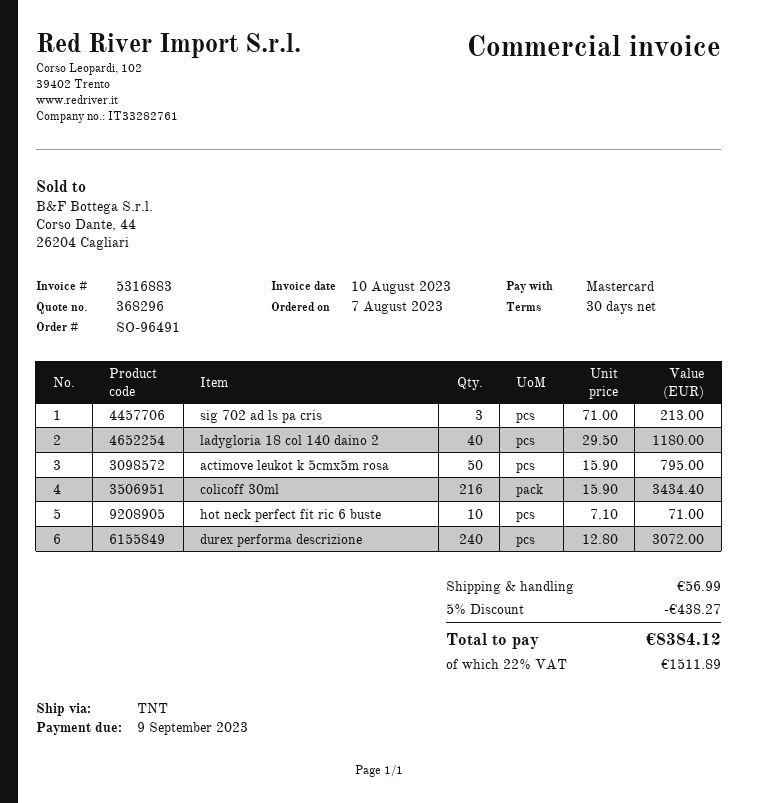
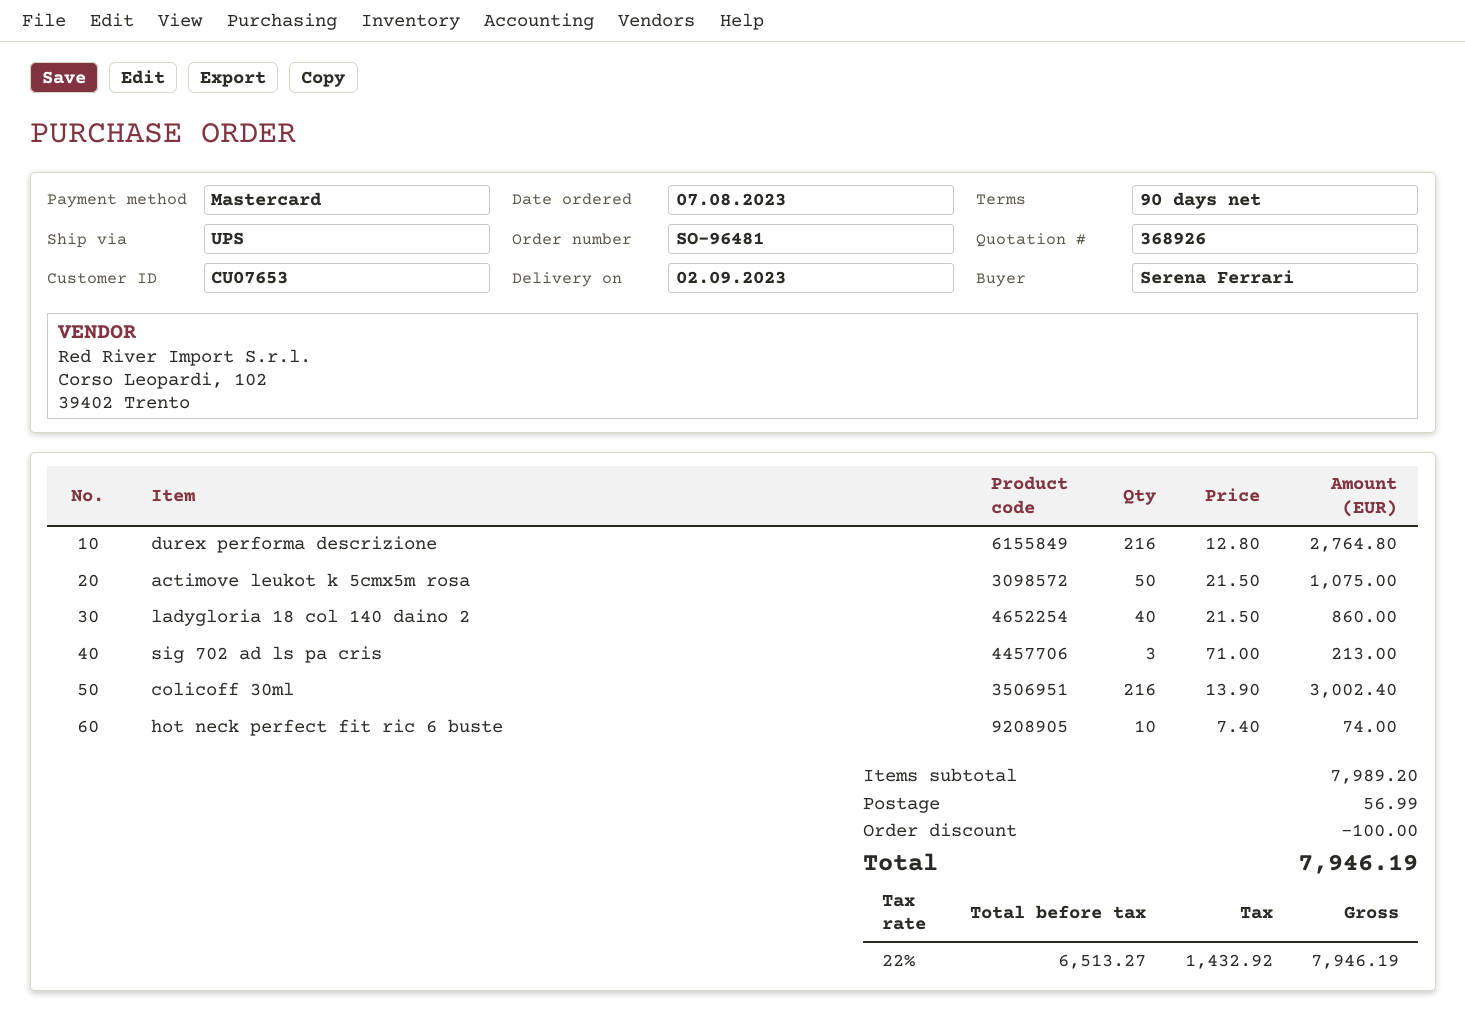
quote number: 368296 -> 368926
order number: SO-96491 -> SO-96481
payment terms: 30 days -> 90 days
shipping method: TNT -> UPS
ladygloria 18 col 140 daino 2: 40 x 29.50 = 1180.00 -> 40 x 21.50 = 860.00
actimove leukot k 5cmx5m rosa: 50 x 15.90 = 795.00 -> 50 x 21.50 = 1075.00
colicoff 30ml: 216 x 15.90 = 3434.40 -> 216 x 13.90 = 3002.40
hot neck perfect fit ric 6 buste: 10 x 7.10 = 71.00 -> 10 x 7.40 = 74.00
durex performa descrizione: 240 x 12.80 = 3072.00 -> 216 x 12.80 = 2764.80
discount: 438.27 -> 100.00
tax: 22% = 1511.89 -> 22% = 1432.92
total: 8384.12 -> 7946.19

